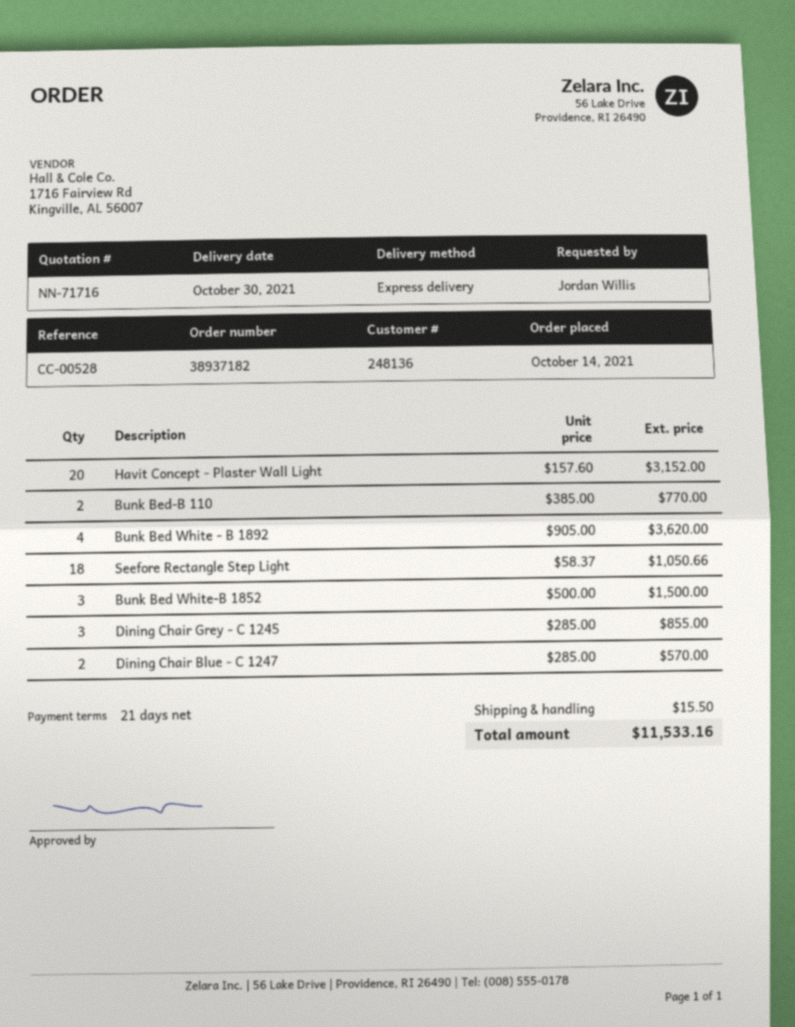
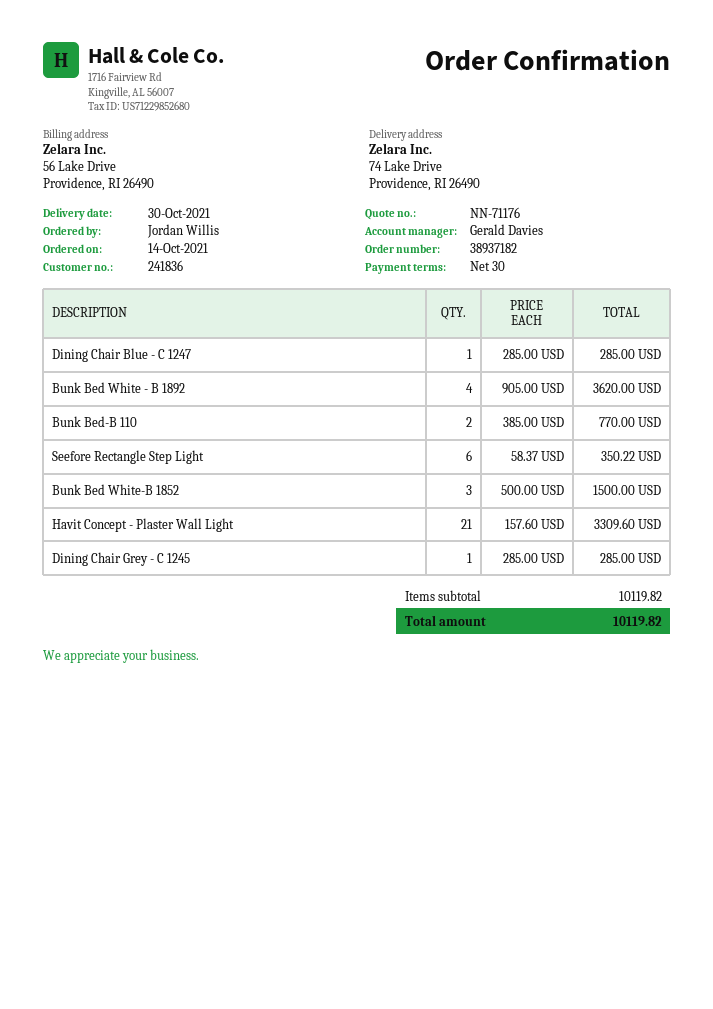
quote number: NN-71716 -> NN-71176
payment terms: 21 days -> 30 days
customer number: 248136 -> 241836
Havit Concept - Plaster Wall Light: 20 x 157.60 = 3152.00 -> 21 x 157.60 = 3309.60
Seefore Rectangle Step Light: 18 x 58.37 = 1050.66 -> 6 x 58.37 = 350.22
Dining Chair Grey - C 1245: 3 x 285.00 = 855.00 -> 1 x 285.00 = 285.00
Dining Chair Blue - C 1247: 2 x 285.00 = 570.00 -> 1 x 285.00 = 285.00
shipping: 15.50 -> none
total: 11533.16 -> 10119.82

